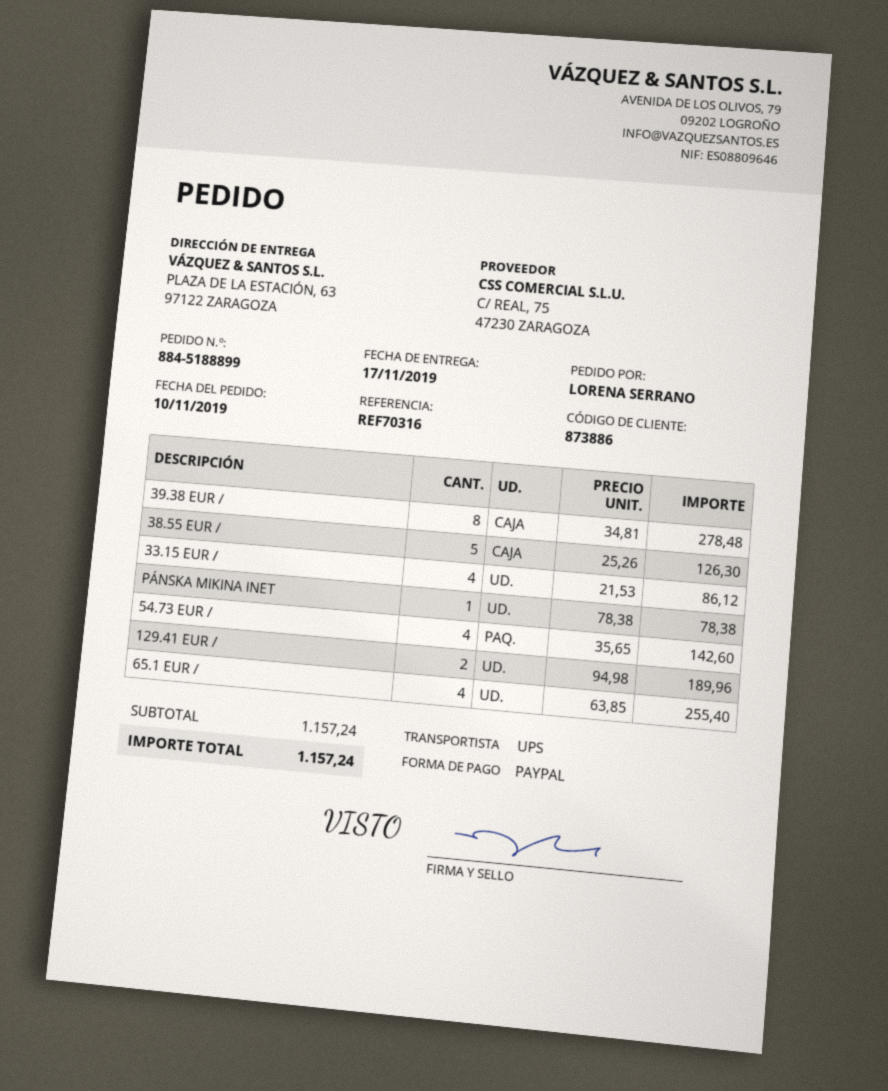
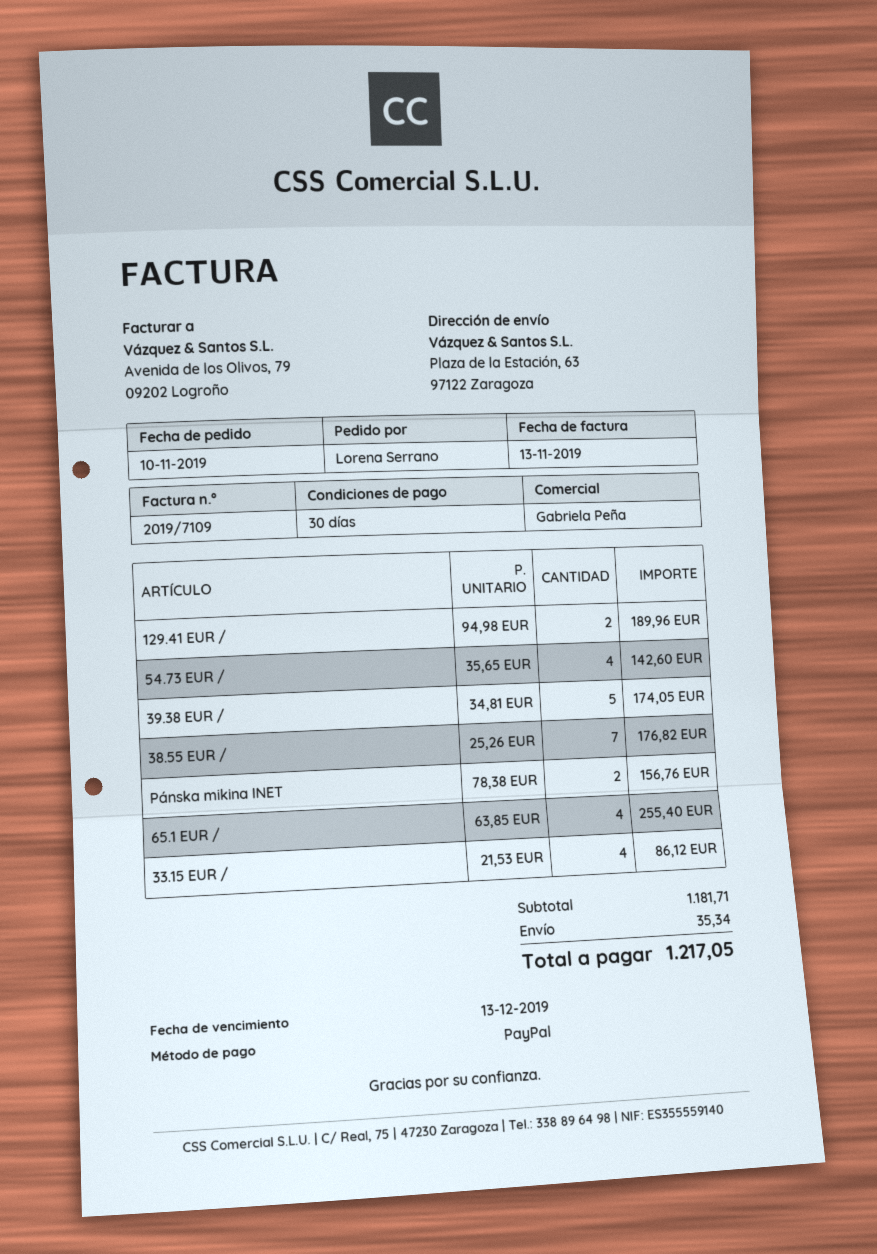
39.38 EUR /: 8 x 34.81 = 278.48 -> 5 x 34.81 = 174.05
38.55 EUR /: 5 x 25.26 = 126.30 -> 7 x 25.26 = 176.82
PÁNSKA MIKINA INET: 1 x 78.38 = 78.38 -> 2 x 78.38 = 156.76
subtotal: 1157.24 -> 1181.71
shipping: none -> 35.34
total: 1157.24 -> 1217.05

